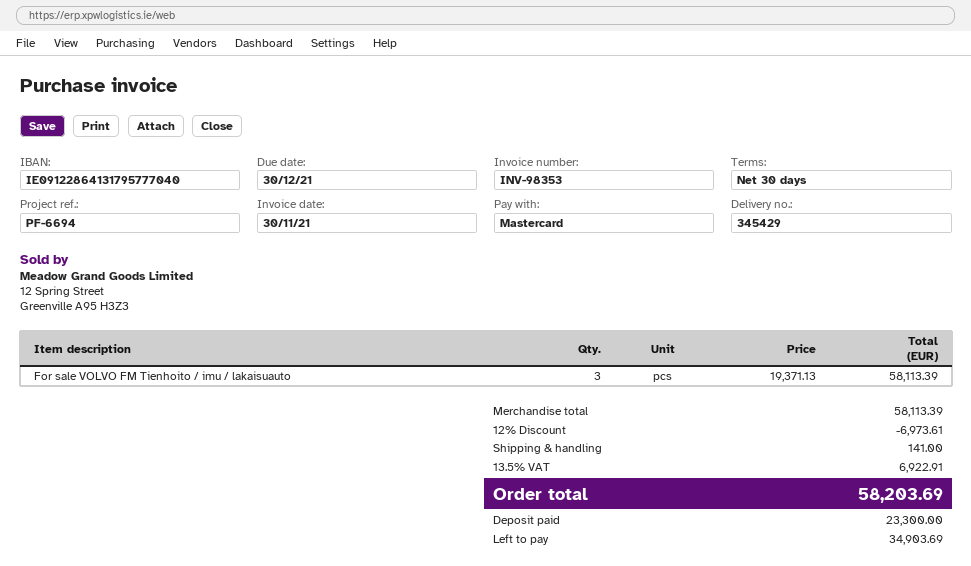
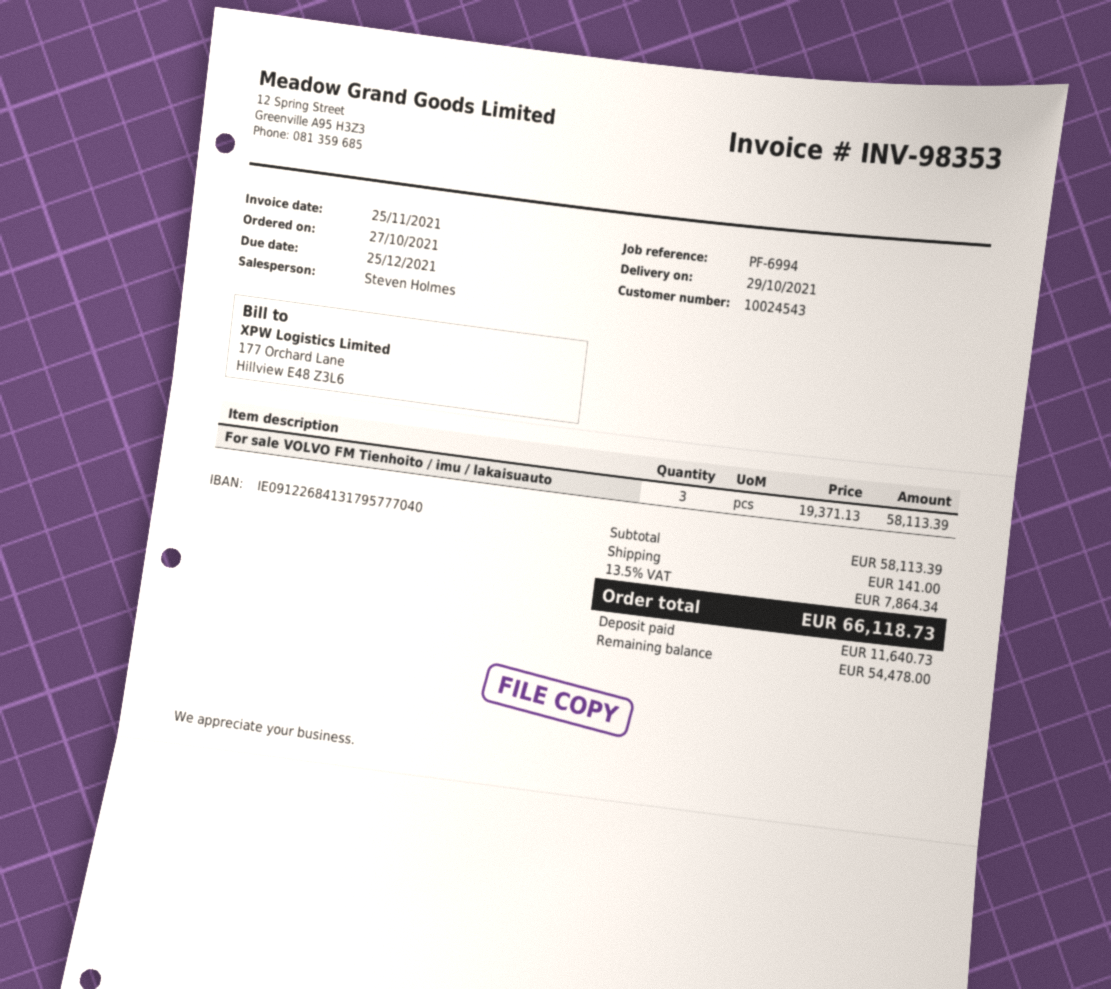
invoice date: 2021-11-30 -> 2021-11-25
due date: 2021-12-30 -> 2021-12-25
reference: PF-6694 -> PF-6994
bank account: IE09122864131795777040 -> IE09122684131795777040
discount: 12% = 6973.61 -> none
tax: 13.5% = 6922.91 -> 13.5% = 7864.34
total: 58203.69 -> 66118.73
deposit: 23300.00 -> 11640.73
balance: 34903.69 -> 54478.00

